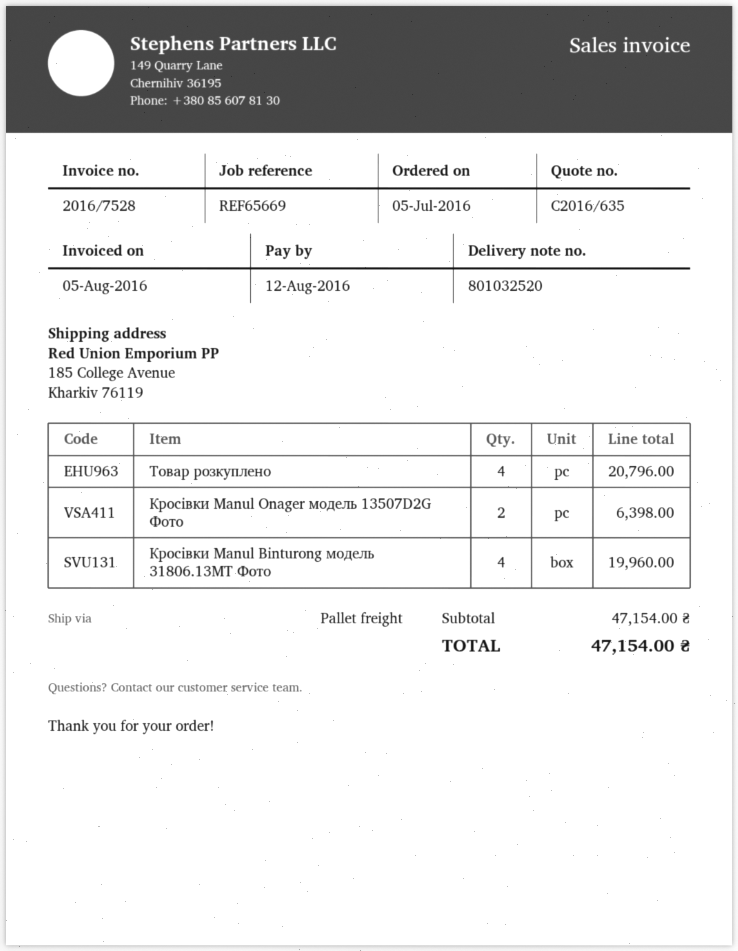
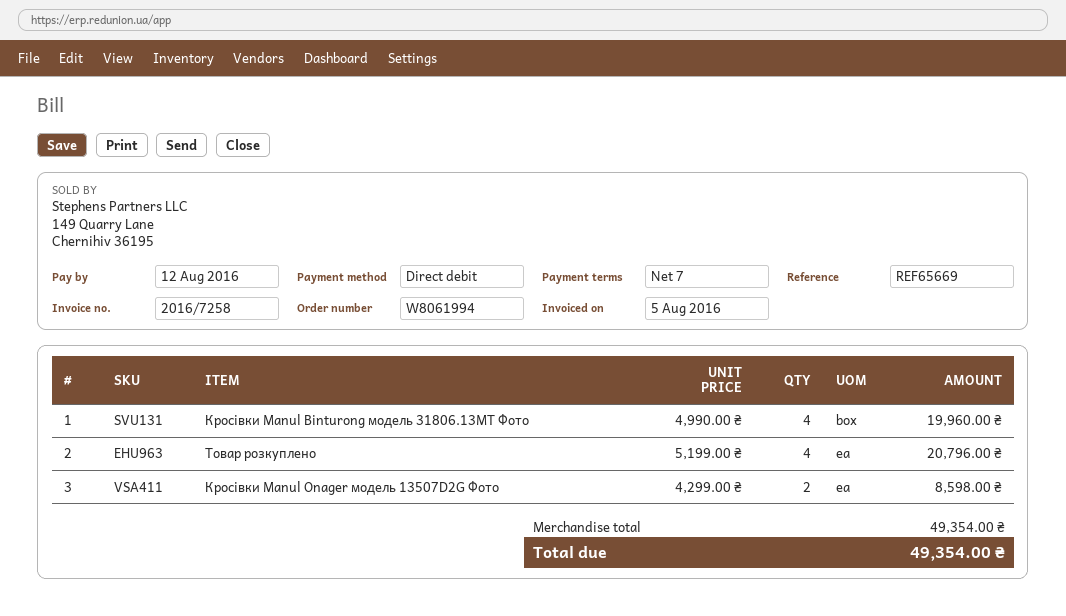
invoice number: 2016/7528 -> 2016/7258
Кросівки Manul Onager модель 13507D2G Фото: 2 for 6398.00 -> 2 for 8598.00
subtotal: 47154.00 -> 49354.00
total: 47154.00 -> 49354.00

